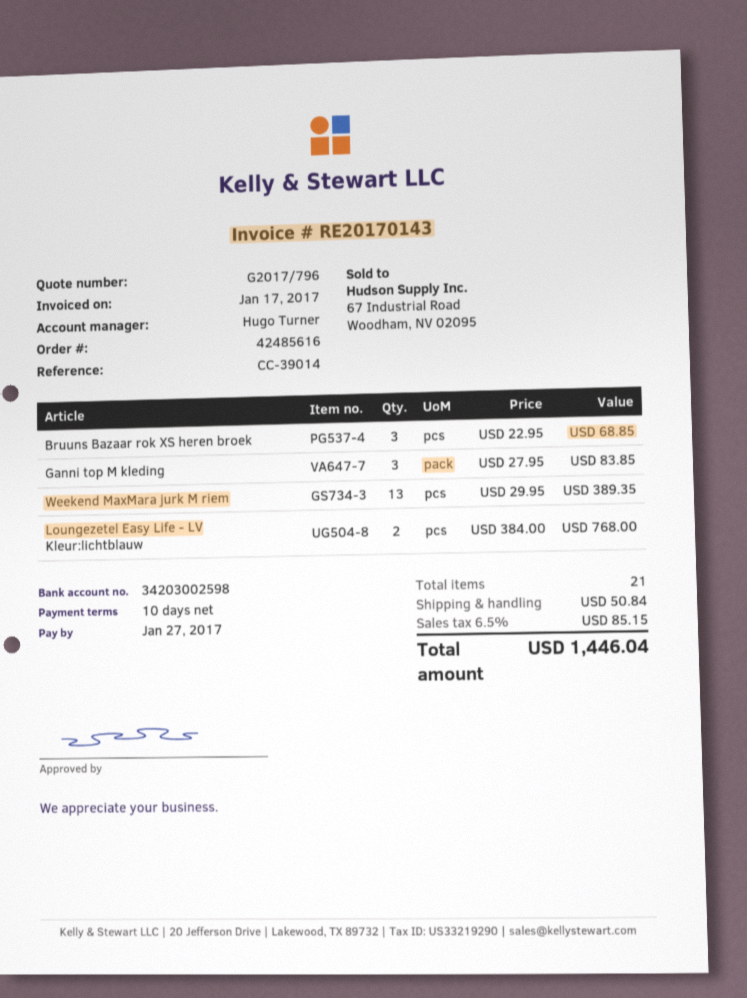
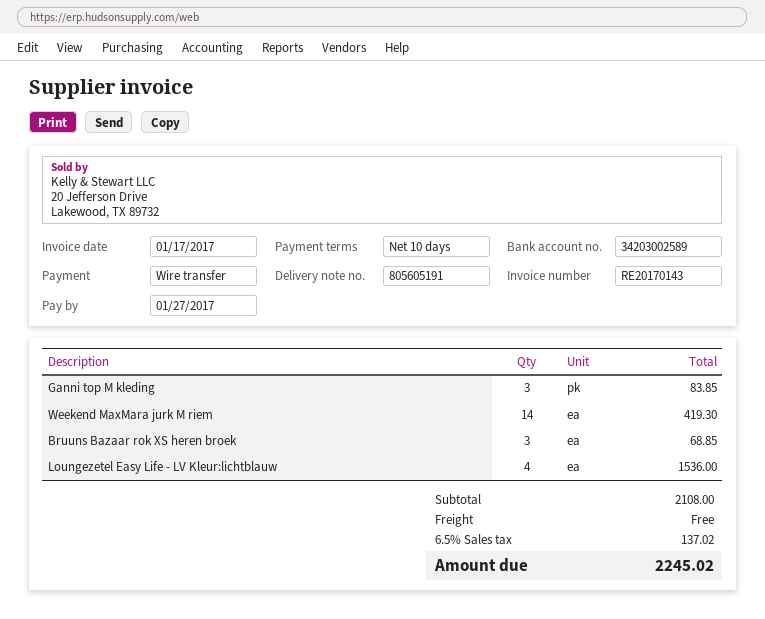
bank account: 34203002598 -> 34203002589
Weekend MaxMara jurk M riem: 13 for 389.35 -> 14 for 419.30
Loungezetel Easy Life - LV Kleur:lichtblauw: 2 for 768.00 -> 4 for 1536.00
shipping: 50.84 -> 0.00
tax: 6.5% = 85.15 -> 6.5% = 137.02
total: 1446.04 -> 2245.02

